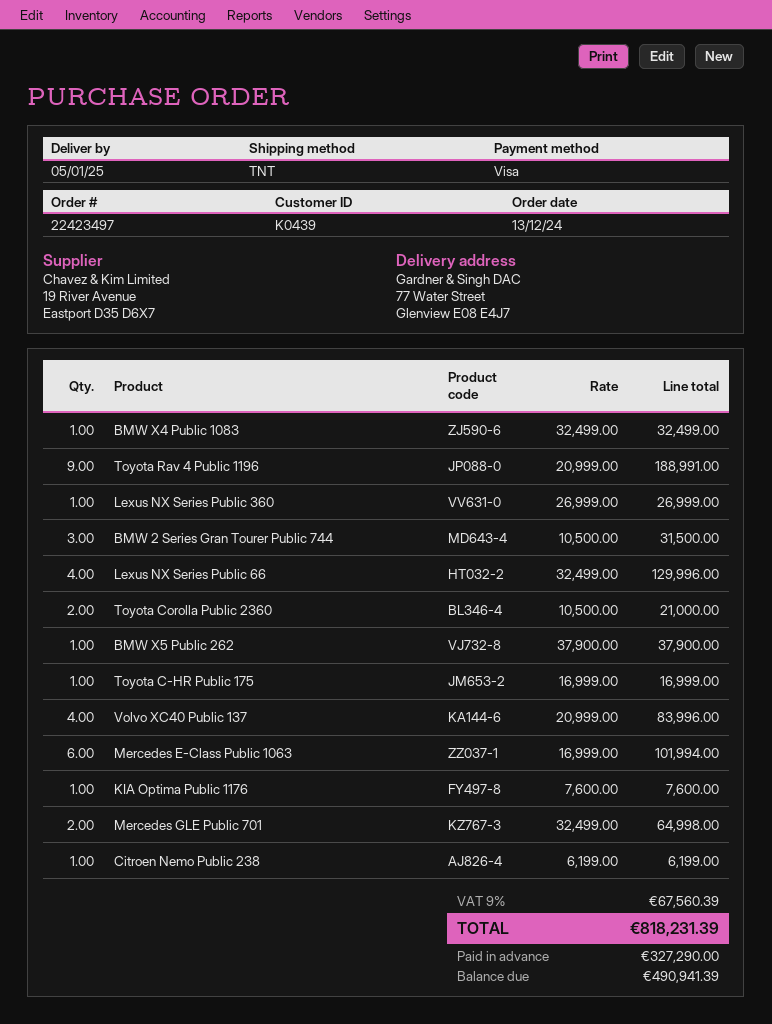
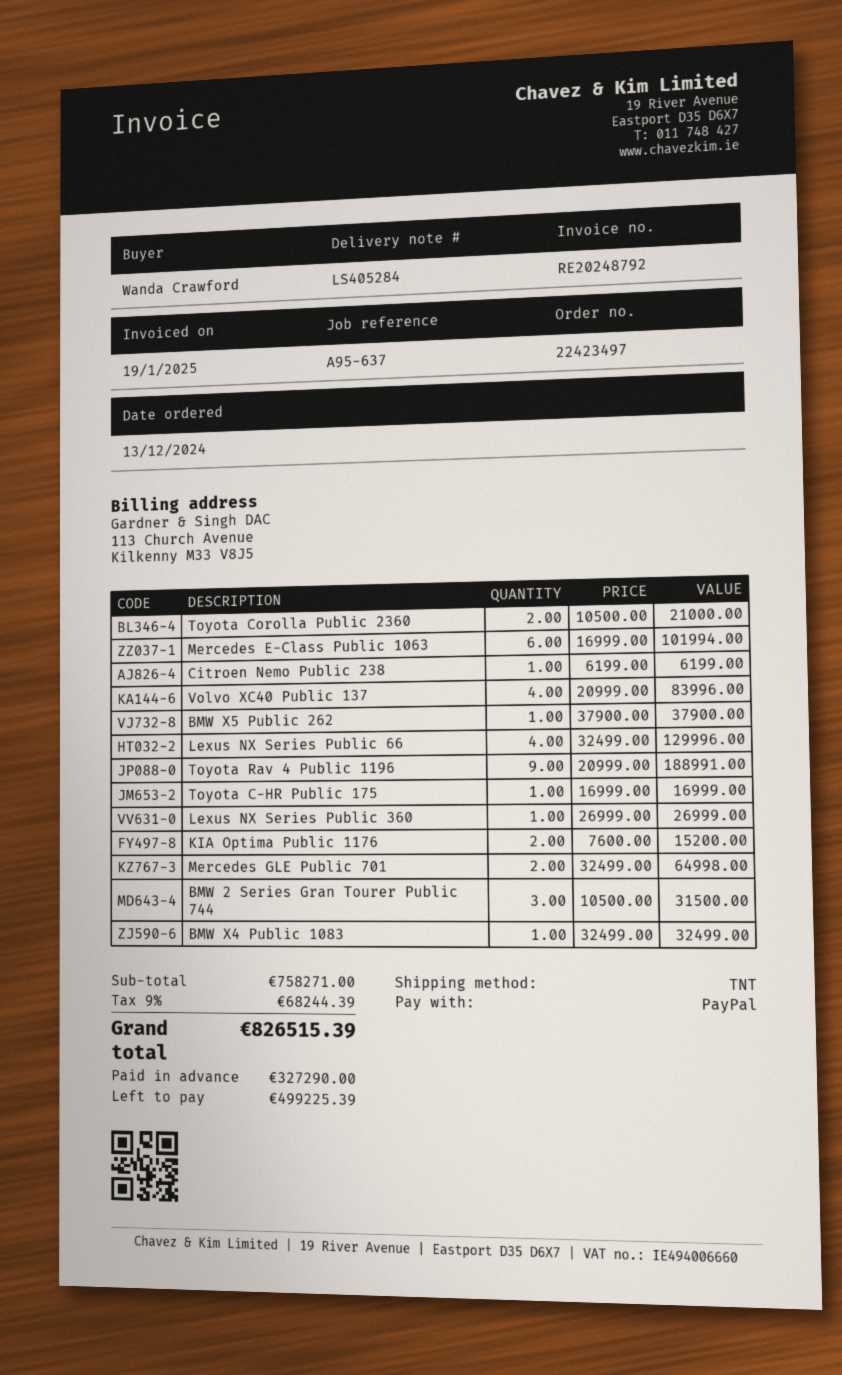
payment method: Visa -> PayPal
KIA Optima Public 1176: 1 x 7600.00 = 7600.00 -> 2 x 7600.00 = 15200.00
tax: 9% = 67560.39 -> 9% = 68244.39
total: 818231.39 -> 826515.39
balance: 490941.39 -> 499225.39

